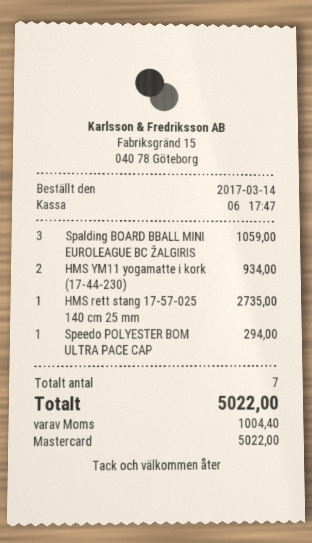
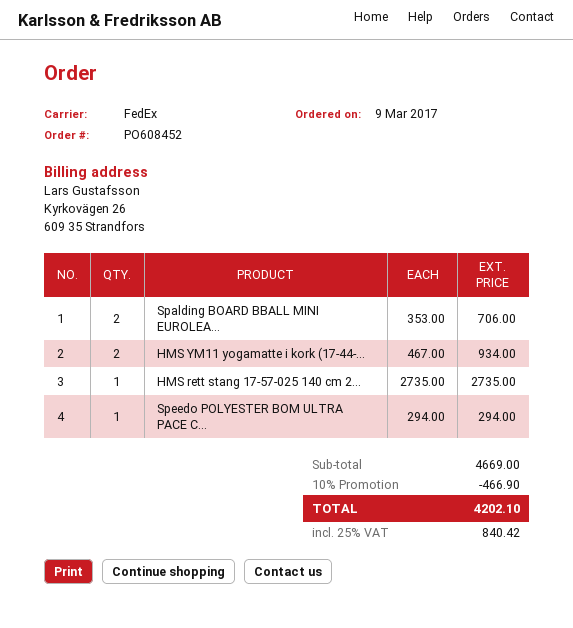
order date: 2017-03-14 -> 2017-03-09
Spalding BOARD BBALL MINI EUROLEAGUE BC ŽALGIRIS: 3 for 1059.00 -> 2 for 706.00
discount: none -> 10% = 466.90
tax: 1004.40 -> 840.42
total: 5022.00 -> 4202.10

